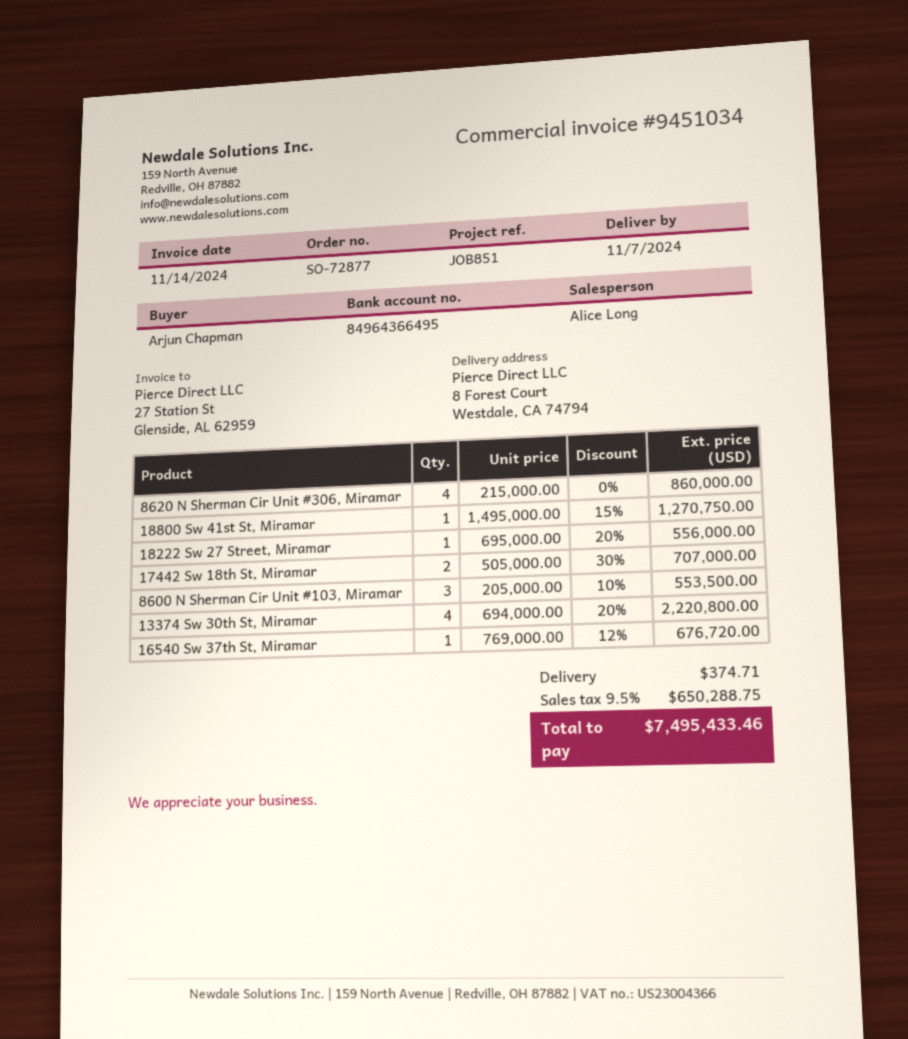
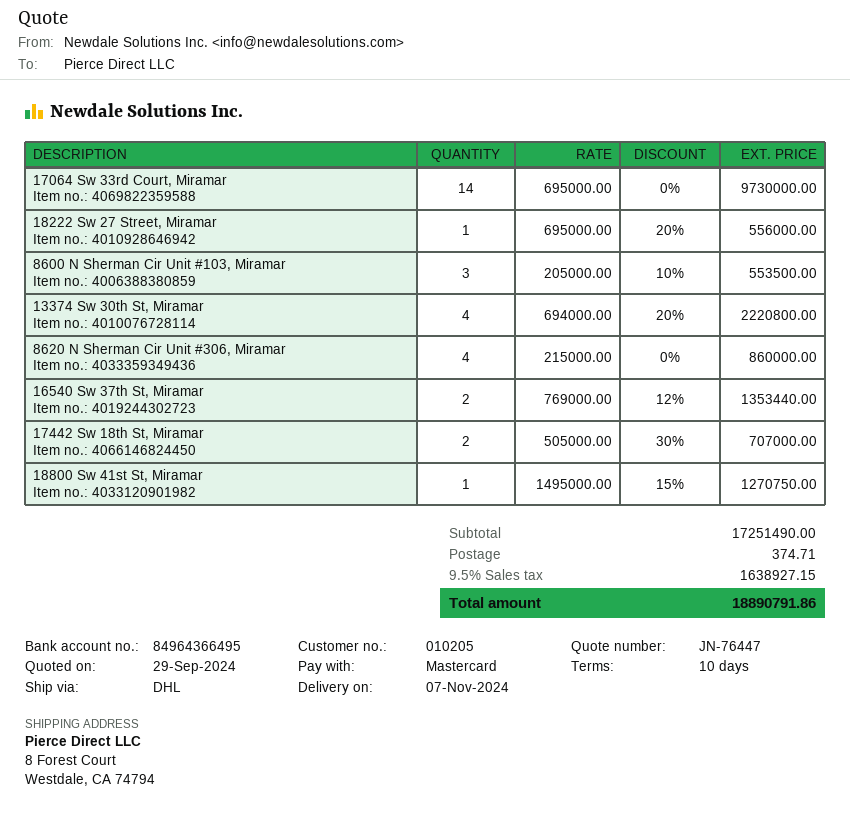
16540 Sw 37th St, Miramar: 1 x 769000.00 - 12% = 676720.00 -> 2 x 769000.00 - 12% = 1353440.00
17064 Sw 33rd Court, Miramar: none -> 14 x 695000.00 = 9730000.00
tax: 9.5% = 650288.75 -> 9.5% = 1638927.15
total: 7495433.46 -> 18890791.86

